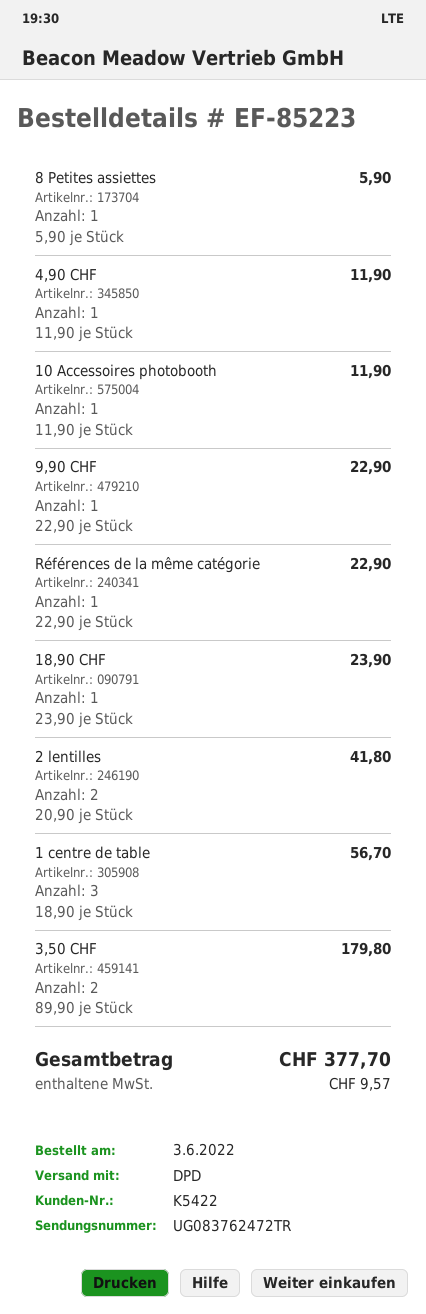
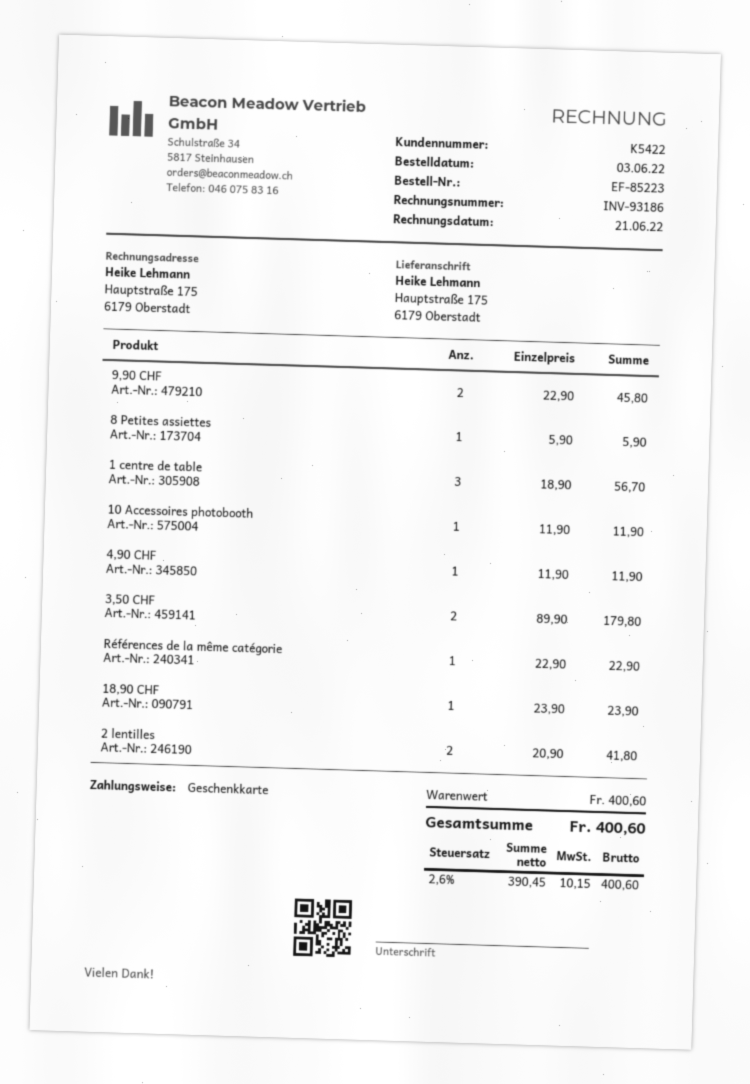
9,90 CHF: 1 x 22.90 = 22.90 -> 2 x 22.90 = 45.80
tax: 9.57 -> 10.15
total: 377.70 -> 400.60

